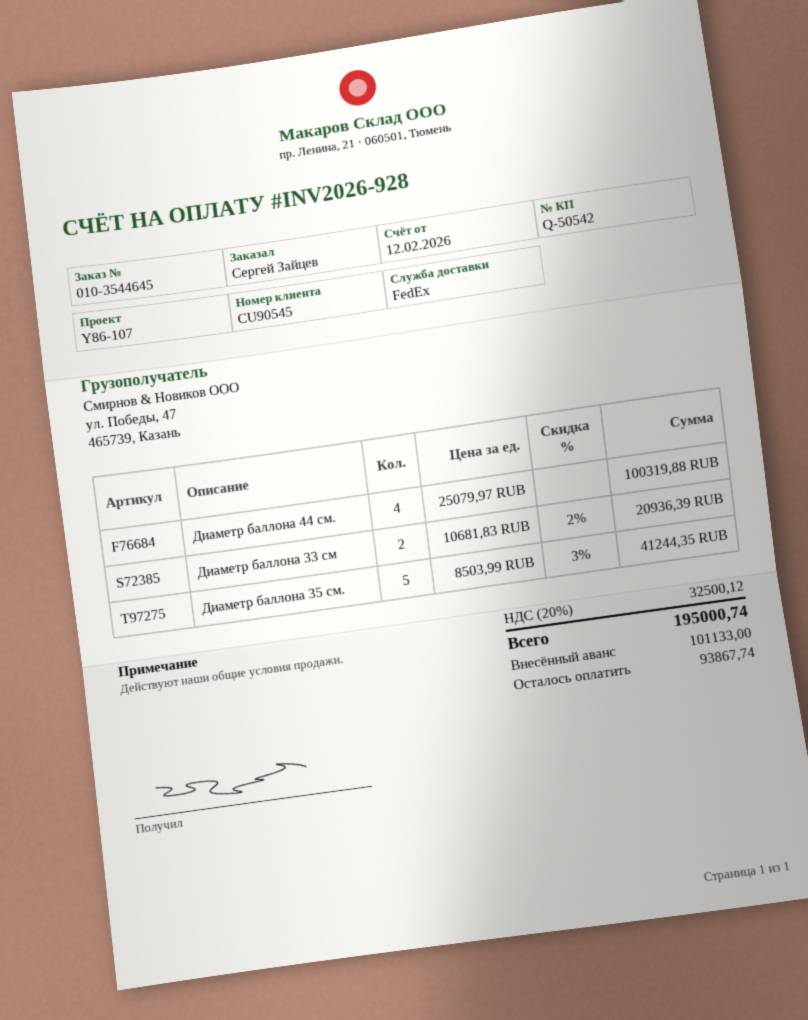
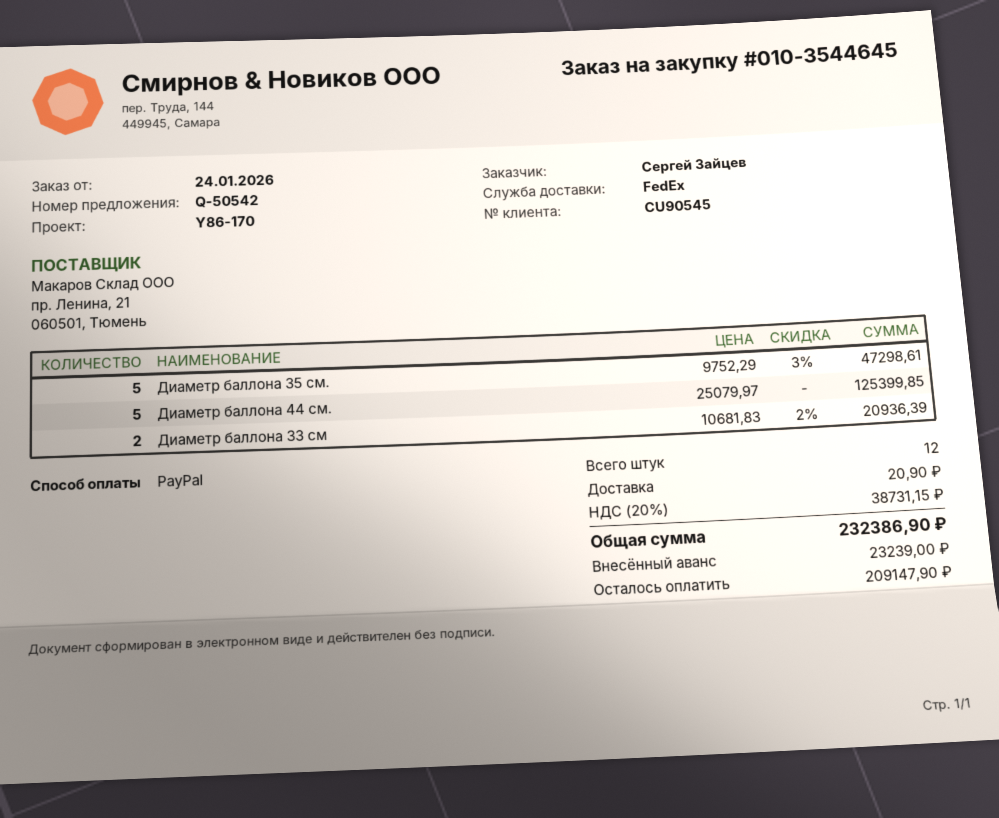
reference: Y86-107 -> Y86-170
Диаметр баллона 44 см.: 4 x 25079.97 = 100319.88 -> 5 x 25079.97 = 125399.85
Диаметр баллона 35 см.: 5 x 8503.99 - 3% = 41244.35 -> 5 x 9752.29 - 3% = 47298.61
shipping: none -> 20.90
tax: 20% = 32500.12 -> 20% = 38731.15
total: 195000.74 -> 232386.90
deposit: 101133.00 -> 23239.00
balance: 93867.74 -> 209147.90

